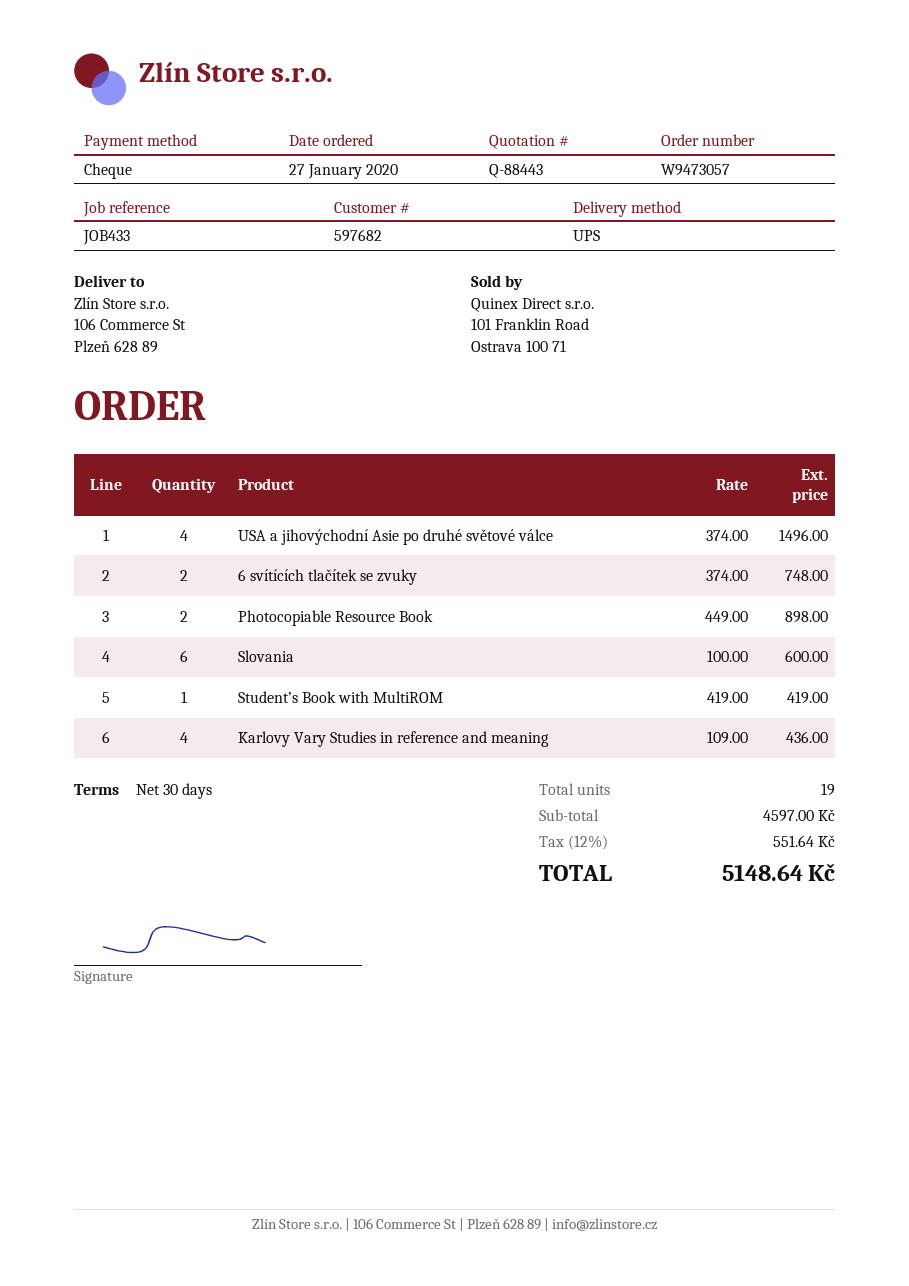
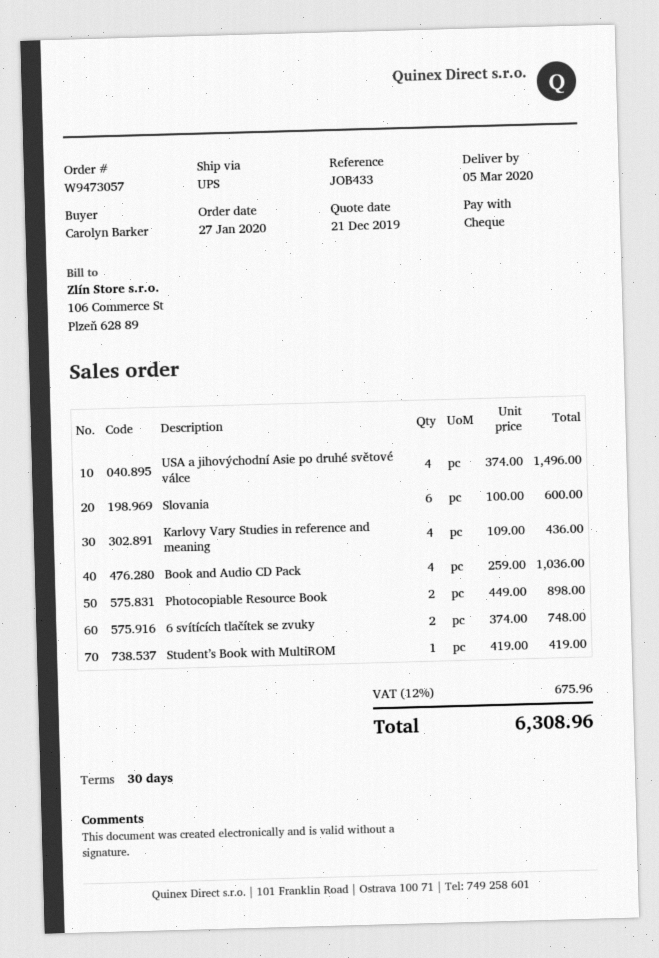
Book and Audio CD Pack: none -> 4 x 259.00 = 1036.00
tax: 12% = 551.64 -> 12% = 675.96
total: 5148.64 -> 6308.96

